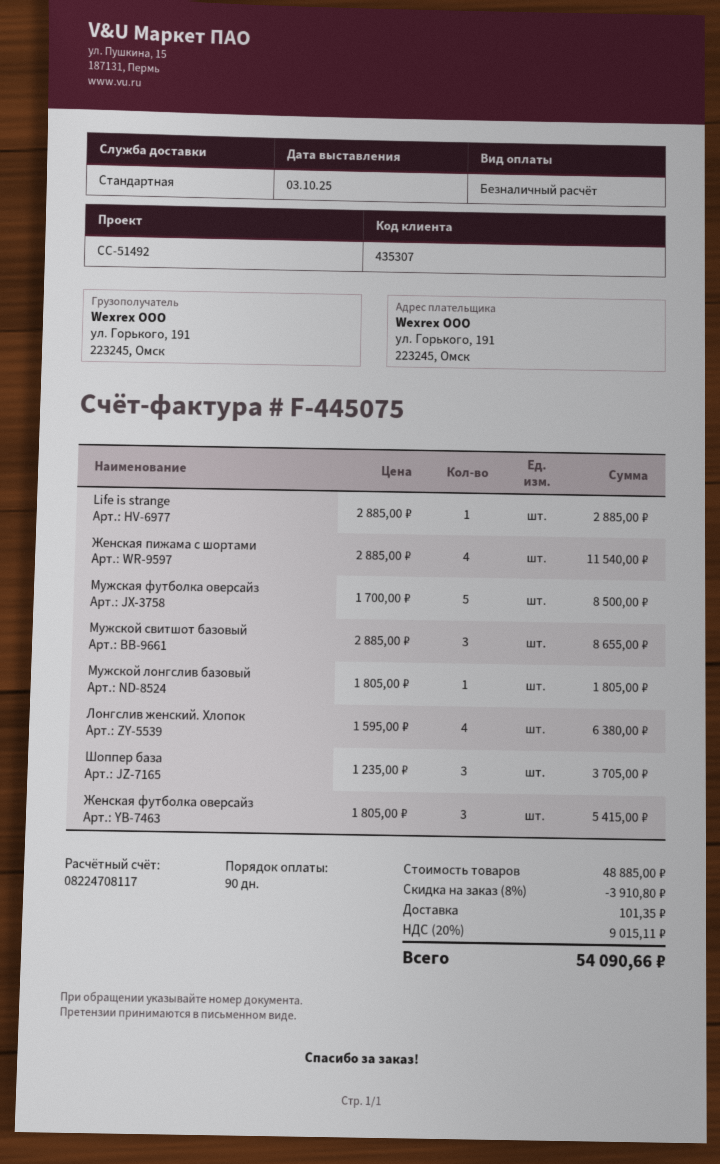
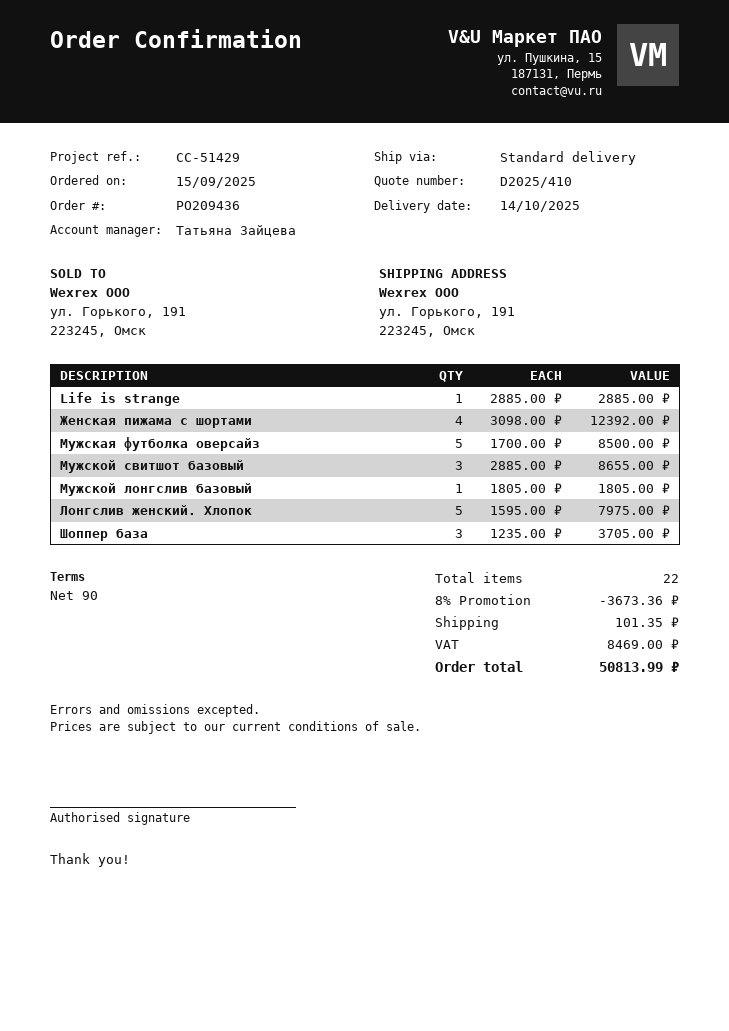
reference: CC-51492 -> CC-51429
Женская пижама с шортами: 4 x 2885.00 = 11540.00 -> 4 x 3098.00 = 12392.00
Лонгслив женский. Хлопок: 4 x 1595.00 = 6380.00 -> 5 x 1595.00 = 7975.00
Женская футболка оверсайз: 3 x 1805.00 = 5415.00 -> none
discount: 8% = 3910.80 -> 8% = 3673.36
tax: 9015.11 -> 8469.00
total: 54090.66 -> 50813.99

